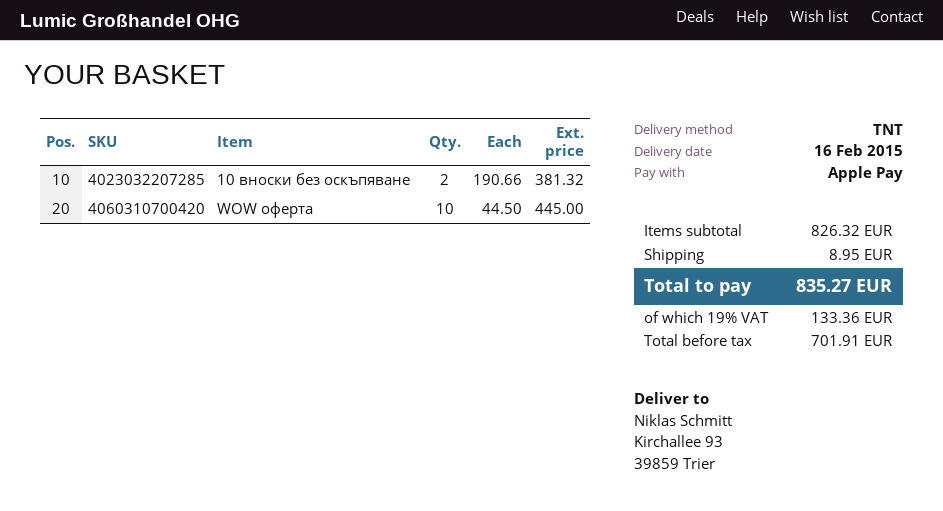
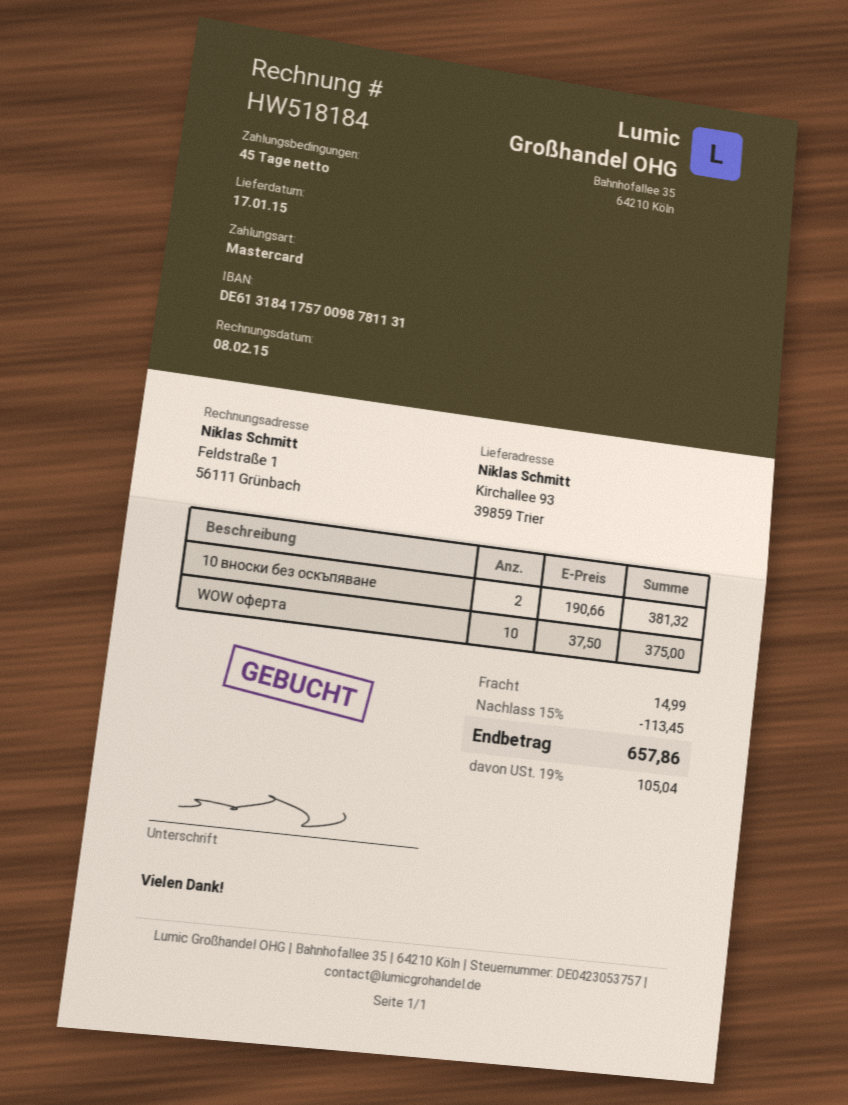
delivery date: 2015-02-16 -> 2015-01-17
payment method: Apple Pay -> Mastercard
WOW оферта: 10 x 44.50 = 445.00 -> 10 x 37.50 = 375.00
discount: none -> 15% = 113.45
shipping: 8.95 -> 14.99
tax: 19% = 133.36 -> 19% = 105.04
total: 835.27 -> 657.86

